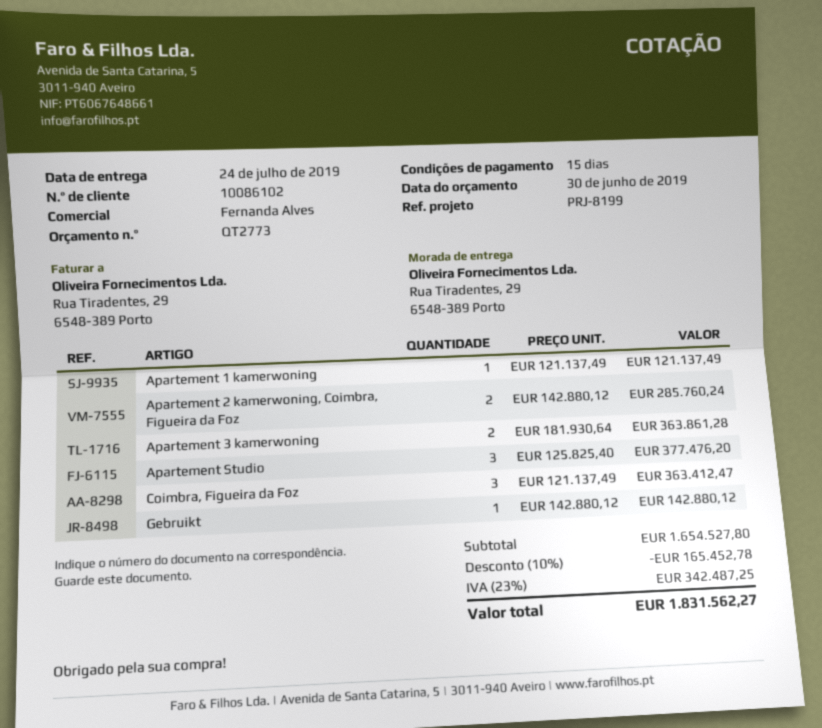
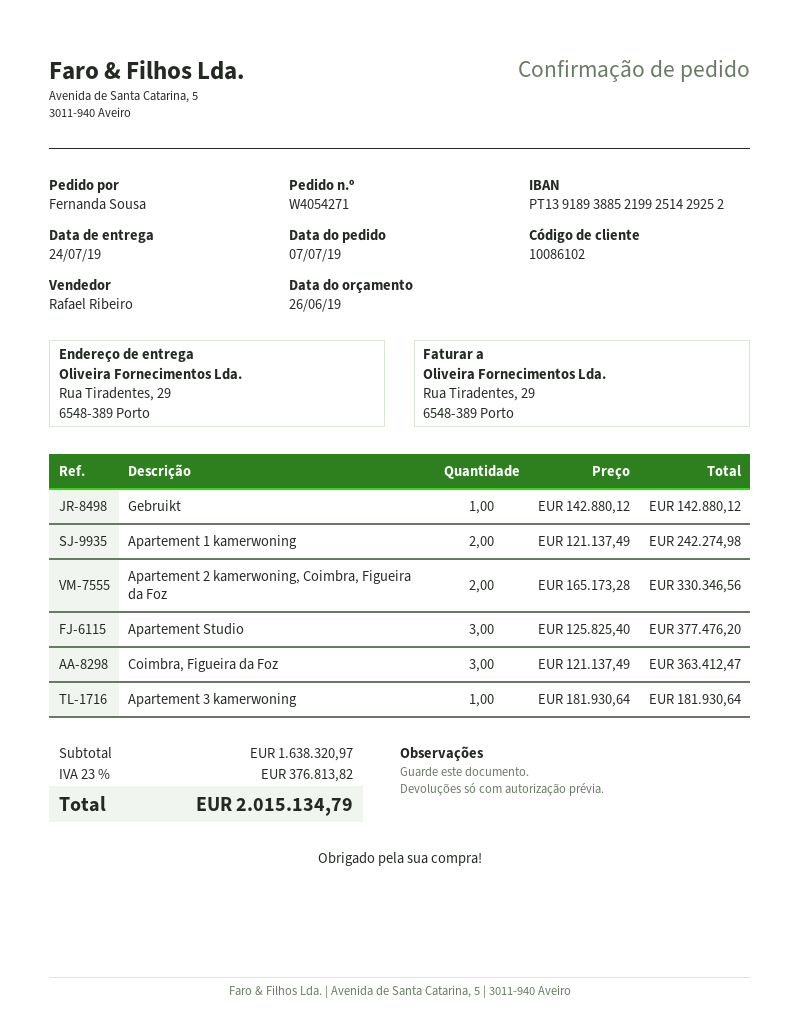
quote date: 2019-06-30 -> 2019-06-26
sales rep: Fernanda Alves -> Rafael Ribeiro
Apartement 1 kamerwoning: 1 x 121137.49 = 121137.49 -> 2 x 121137.49 = 242274.98
Apartement 2 kamerwoning, Coimbra, Figueira da Foz: 2 x 142880.12 = 285760.24 -> 2 x 165173.28 = 330346.56
Apartement 3 kamerwoning: 2 x 181930.64 = 363861.28 -> 1 x 181930.64 = 181930.64
subtotal: 1654527.80 -> 1638320.97
discount: 10% = 165452.78 -> none
tax: 23% = 342487.25 -> 23% = 376813.82
total: 1831562.27 -> 2015134.79

